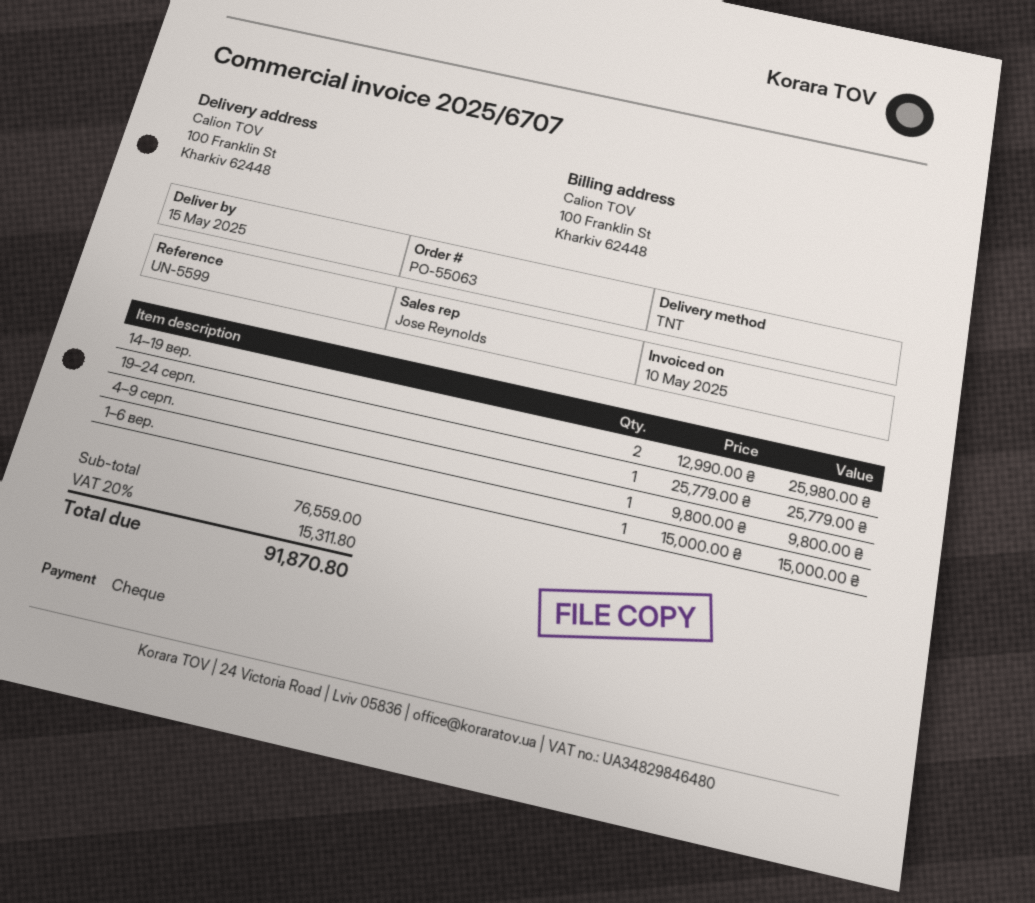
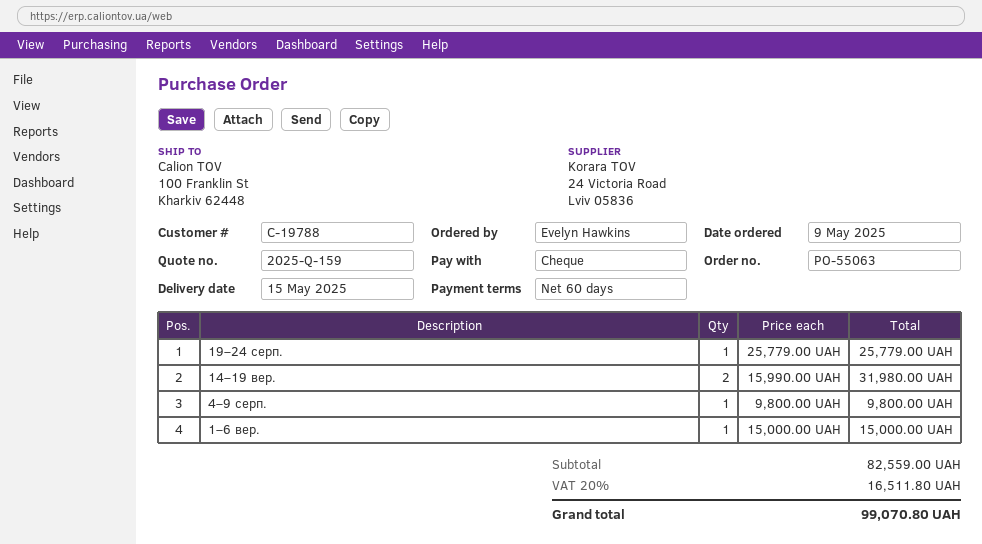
14–19 вер.: 2 x 12990.00 = 25980.00 -> 2 x 15990.00 = 31980.00
subtotal: 76559.00 -> 82559.00
tax: 20% = 15311.80 -> 20% = 16511.80
total: 91870.80 -> 99070.80

